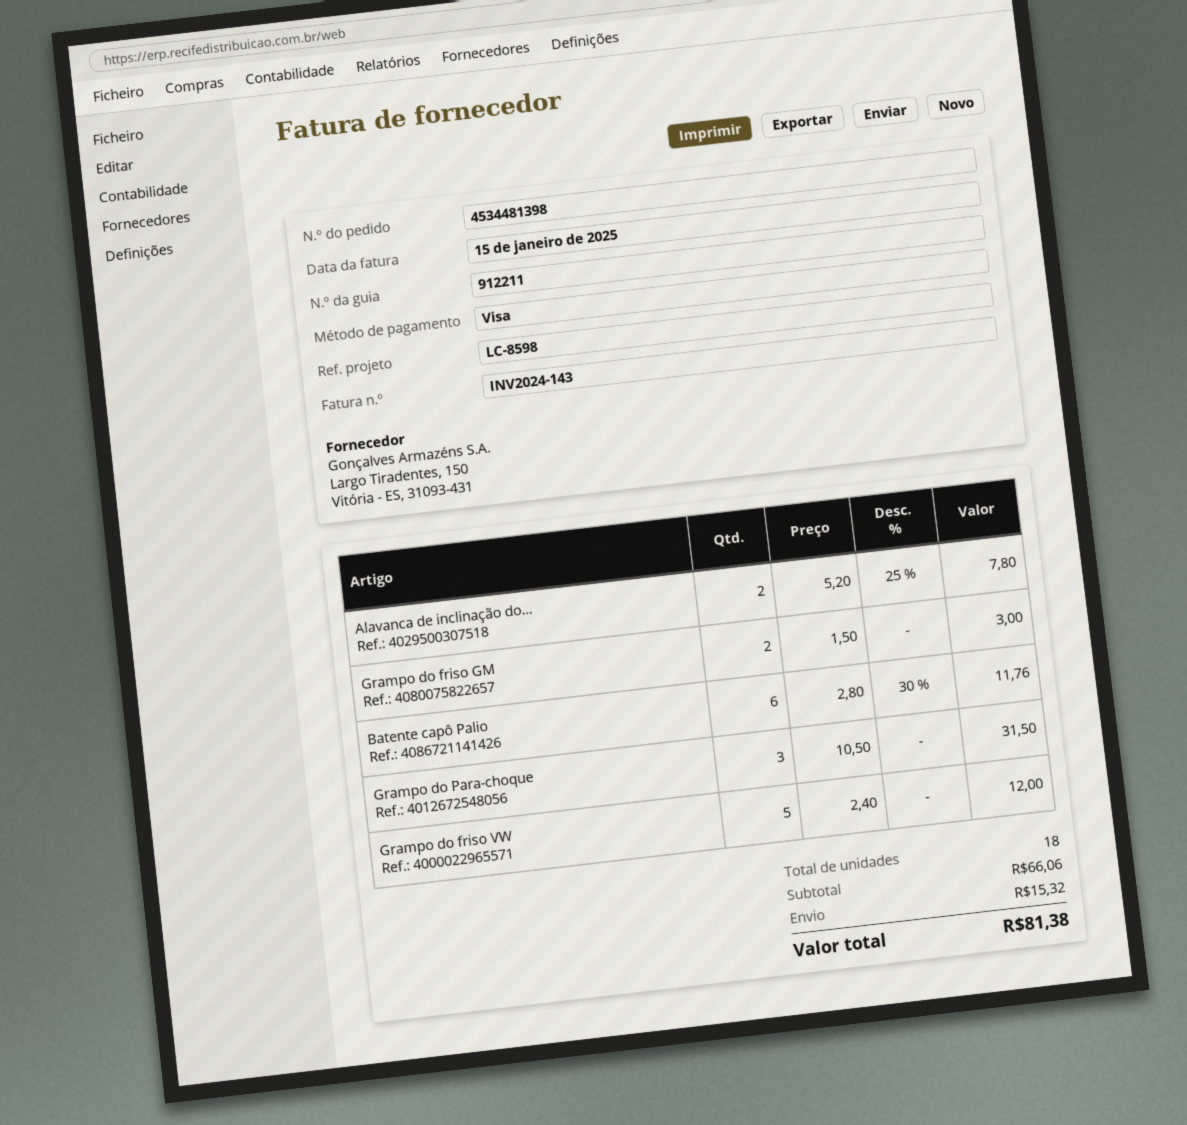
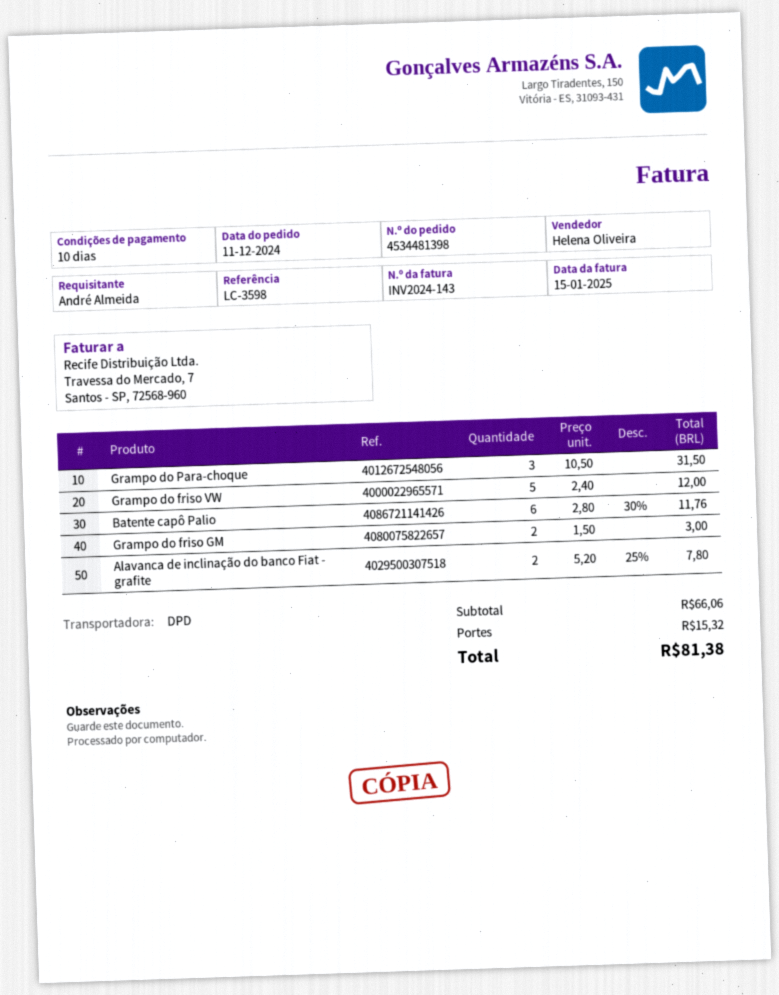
reference: LC-8598 -> LC-3598

